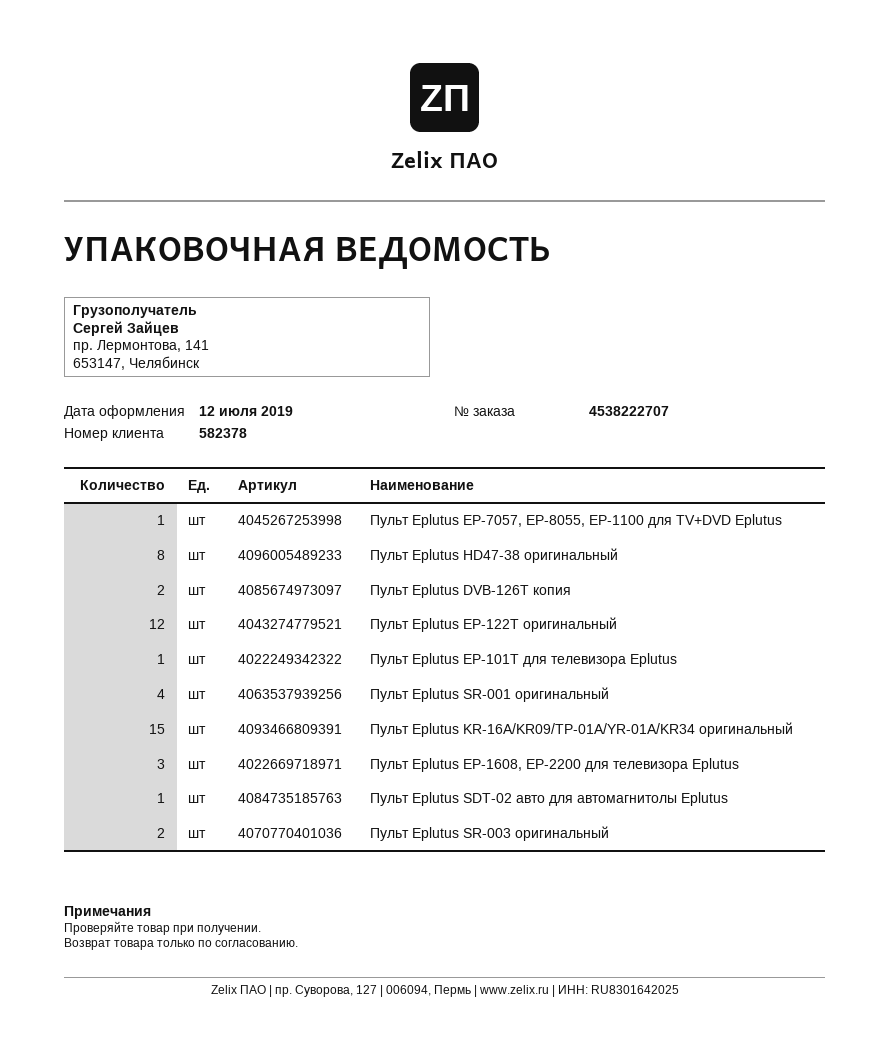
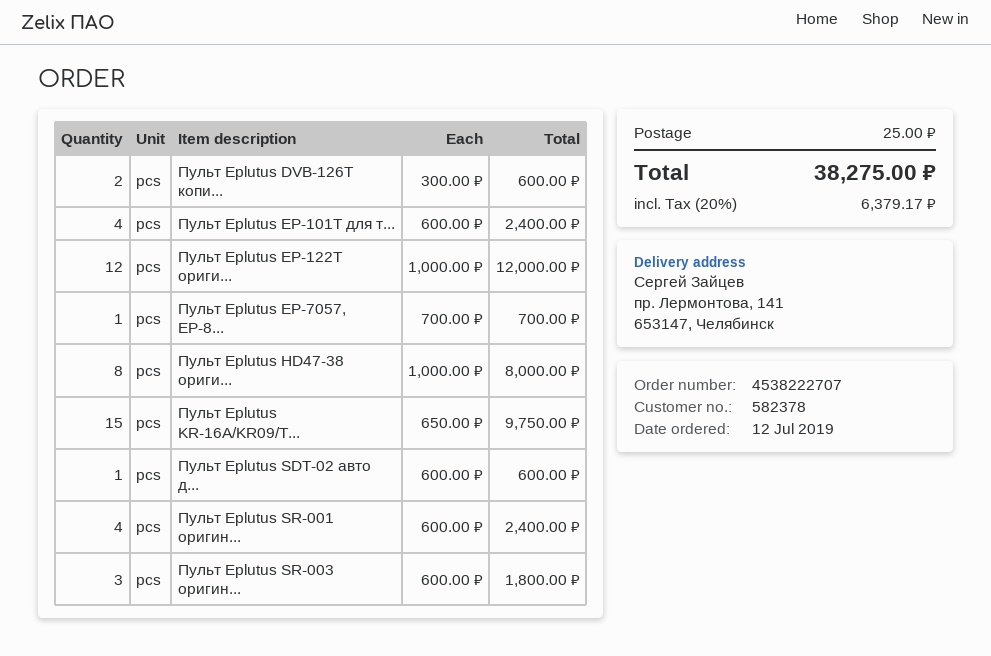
Пульт Eplutus EP-101T для телевизора Eplutus: 1 -> 4
Пульт Eplutus EP-1608, EP-2200 для телевизора Eplutus: 3 -> none
Пульт Eplutus SR-003 оригинальный: 2 -> 3

